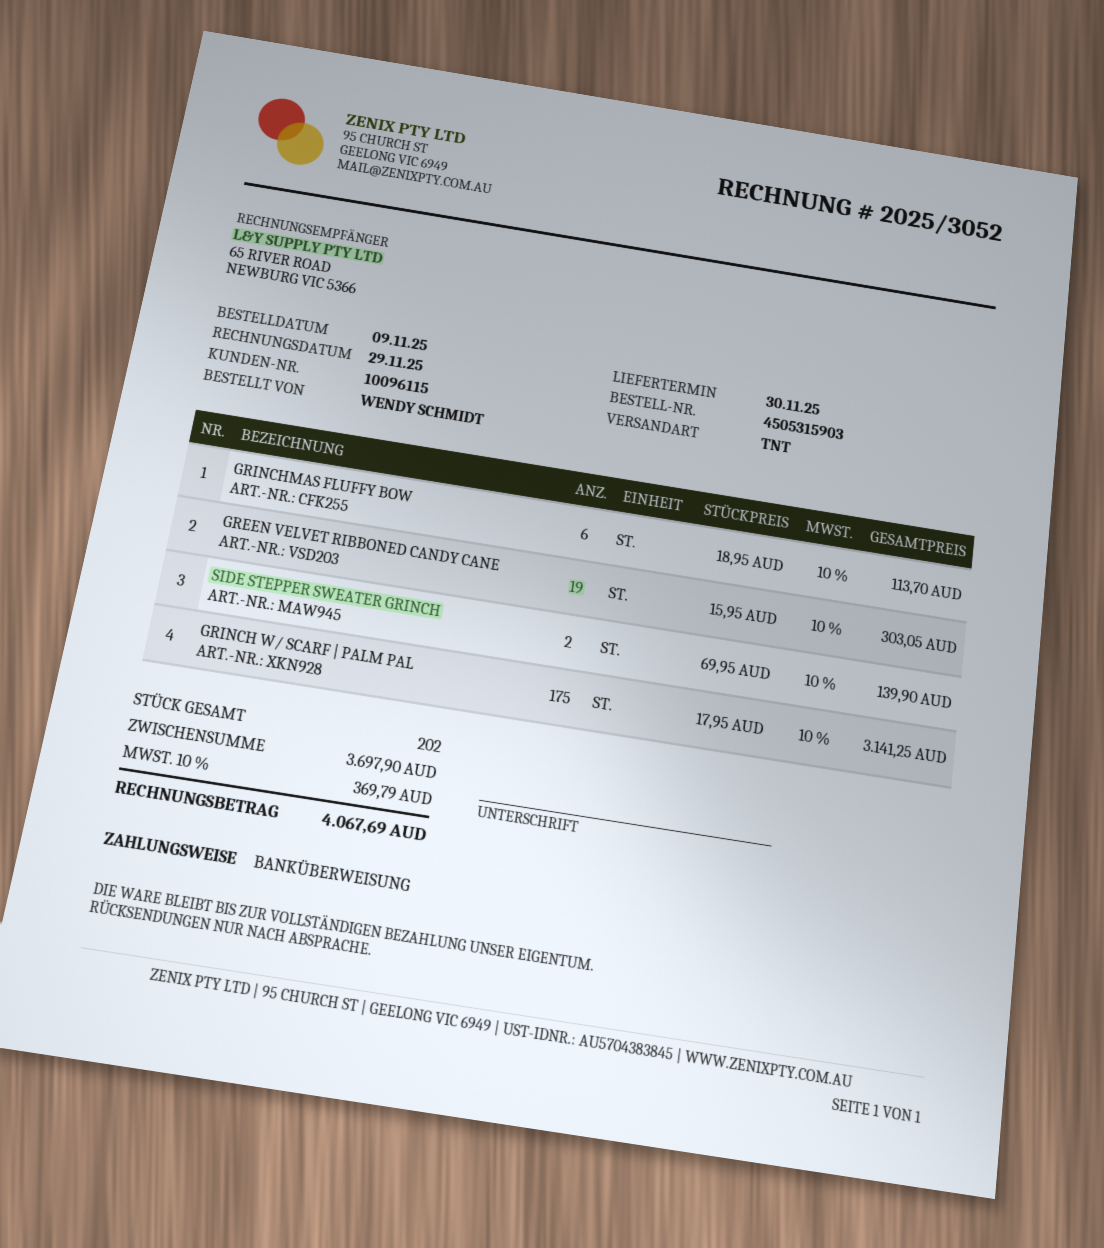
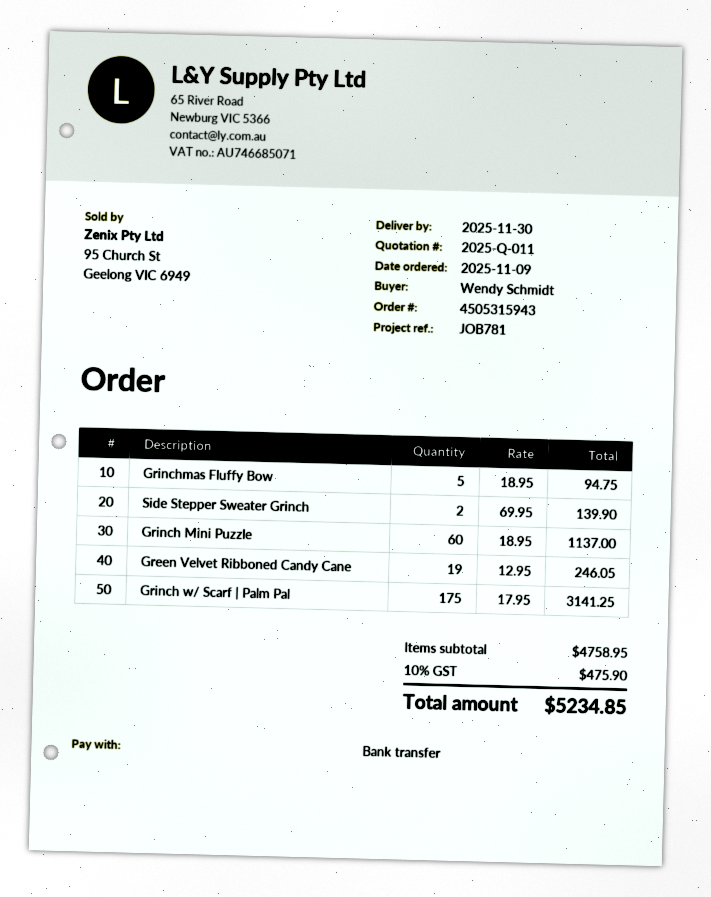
order number: 4505315903 -> 4505315943
GRINCHMAS FLUFFY BOW: 6 x 18.95 = 113.70 -> 5 x 18.95 = 94.75
GREEN VELVET RIBBONED CANDY CANE: 19 x 15.95 = 303.05 -> 19 x 12.95 = 246.05
Grinch Mini Puzzle: none -> 60 x 18.95 = 1137.00
subtotal: 3697.90 -> 4758.95
tax: 10% = 369.79 -> 10% = 475.90
total: 4067.69 -> 5234.85

